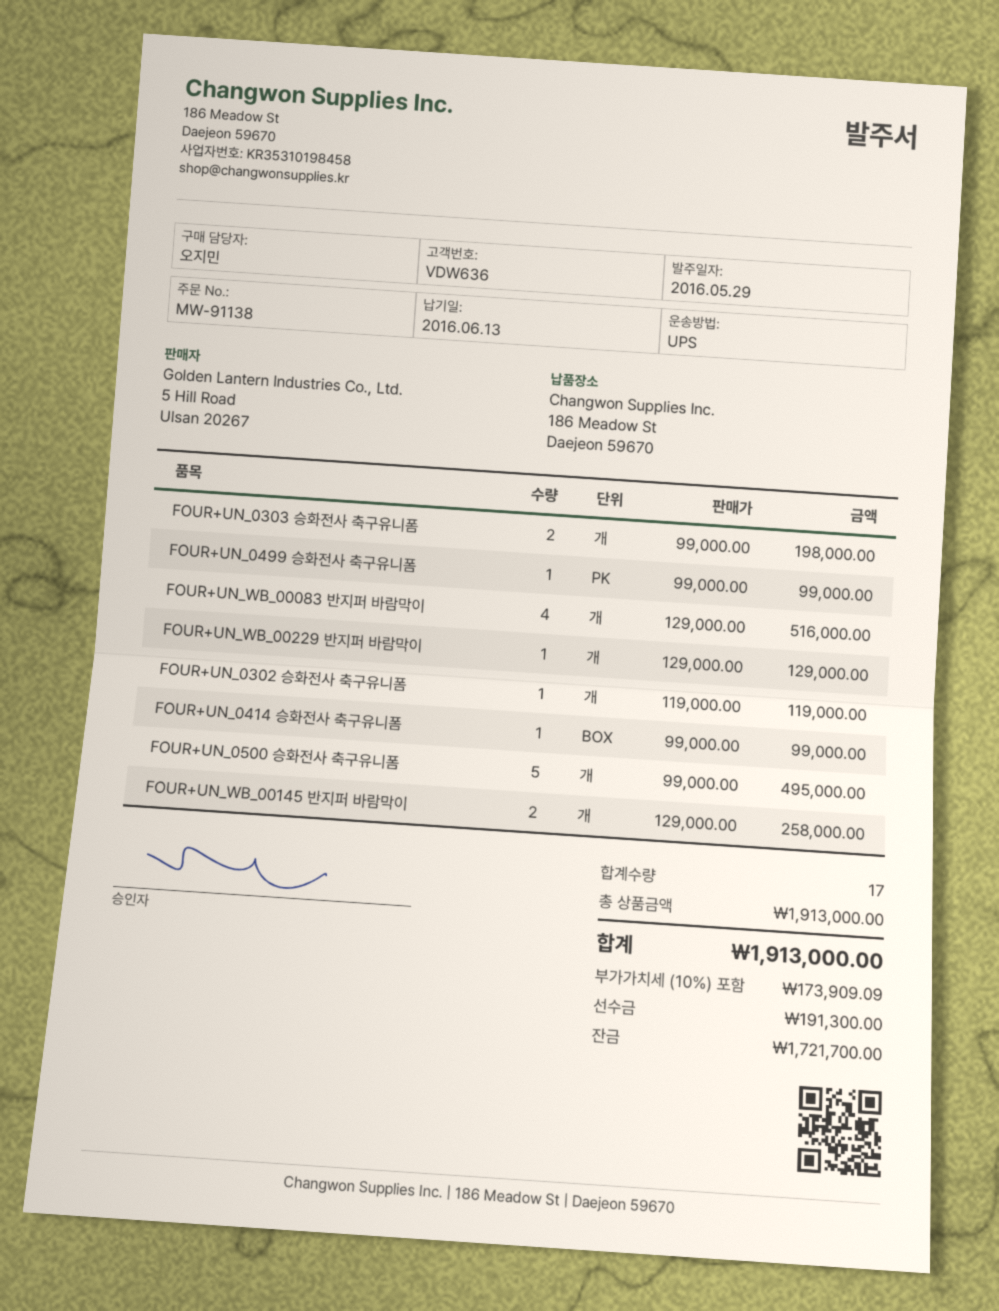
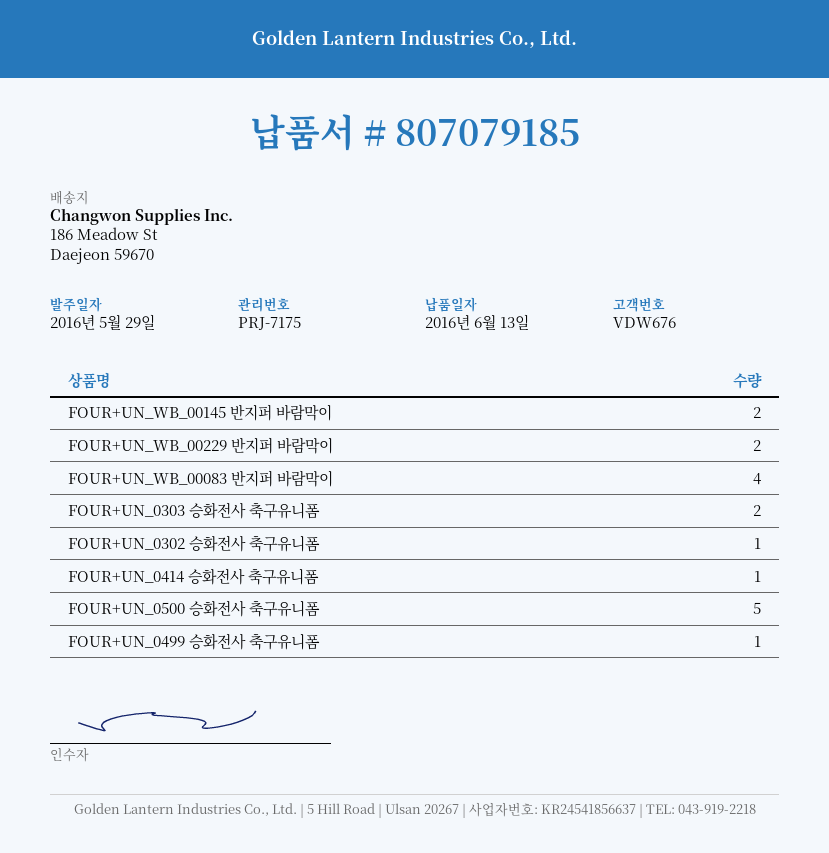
customer number: VDW636 -> VDW676
FOUR+UN_WB_00229 반지퍼 바람막이: 1 -> 2

